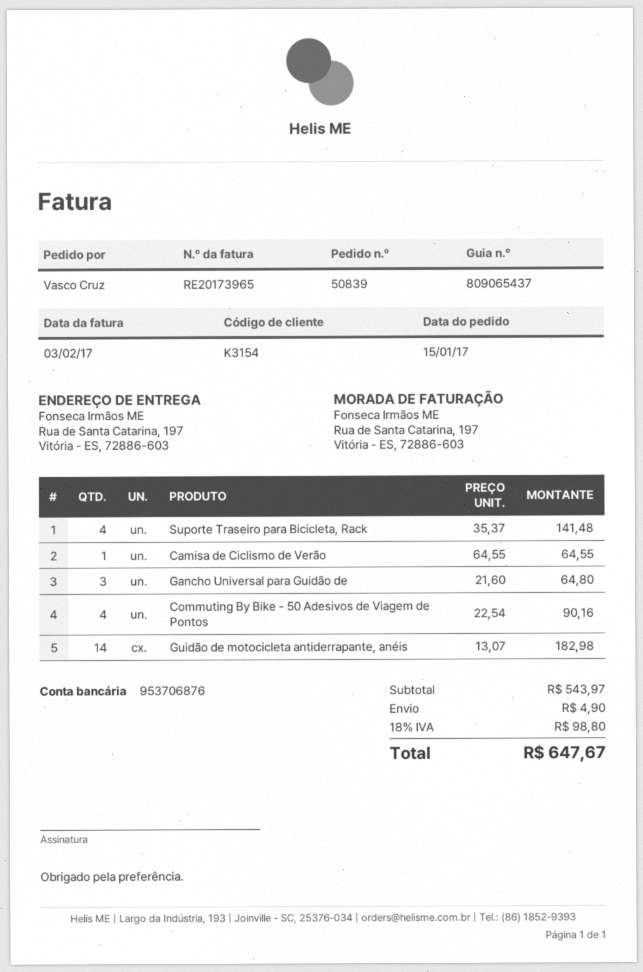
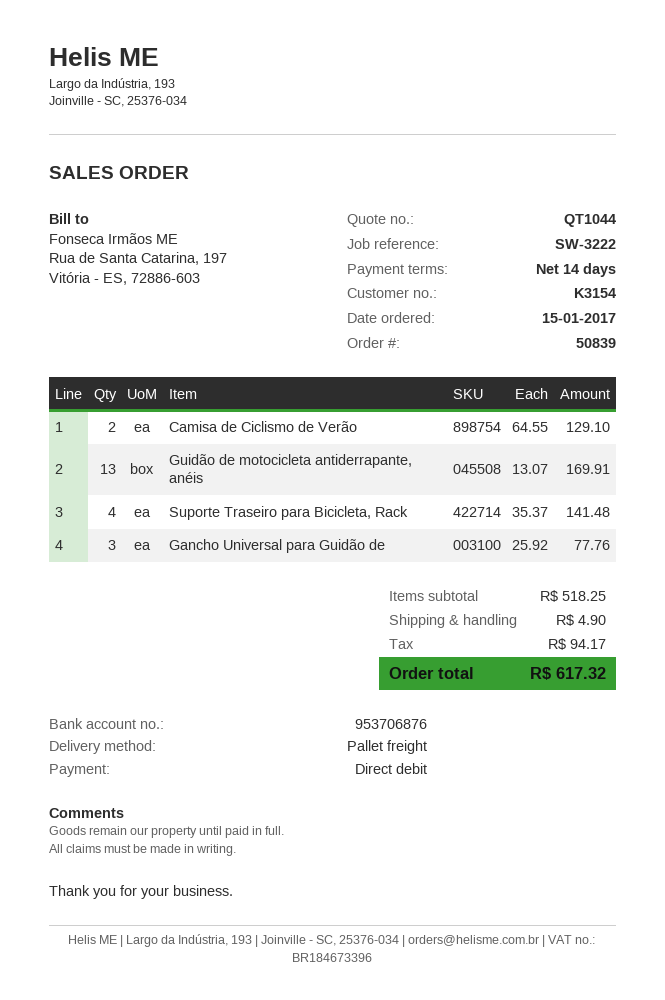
Camisa de Ciclismo de Verão: 1 x 64.55 = 64.55 -> 2 x 64.55 = 129.10
Gancho Universal para Guidão de: 3 x 21.60 = 64.80 -> 3 x 25.92 = 77.76
Commuting By Bike - 50 Adesivos de Viagem de Pontos: 4 x 22.54 = 90.16 -> none
Guidão de motocicleta antiderrapante, anéis: 14 x 13.07 = 182.98 -> 13 x 13.07 = 169.91
subtotal: 543.97 -> 518.25
tax: 98.80 -> 94.17
total: 647.67 -> 617.32

